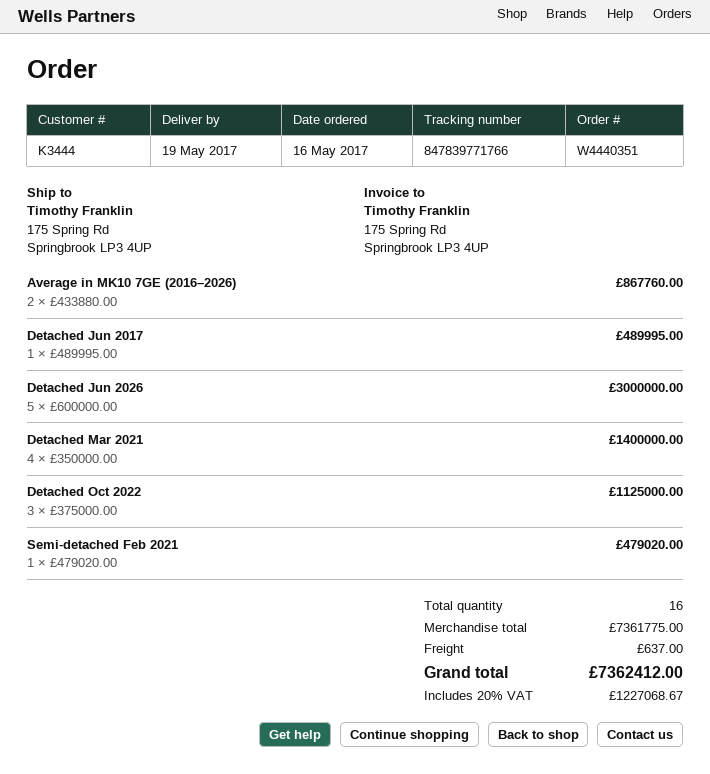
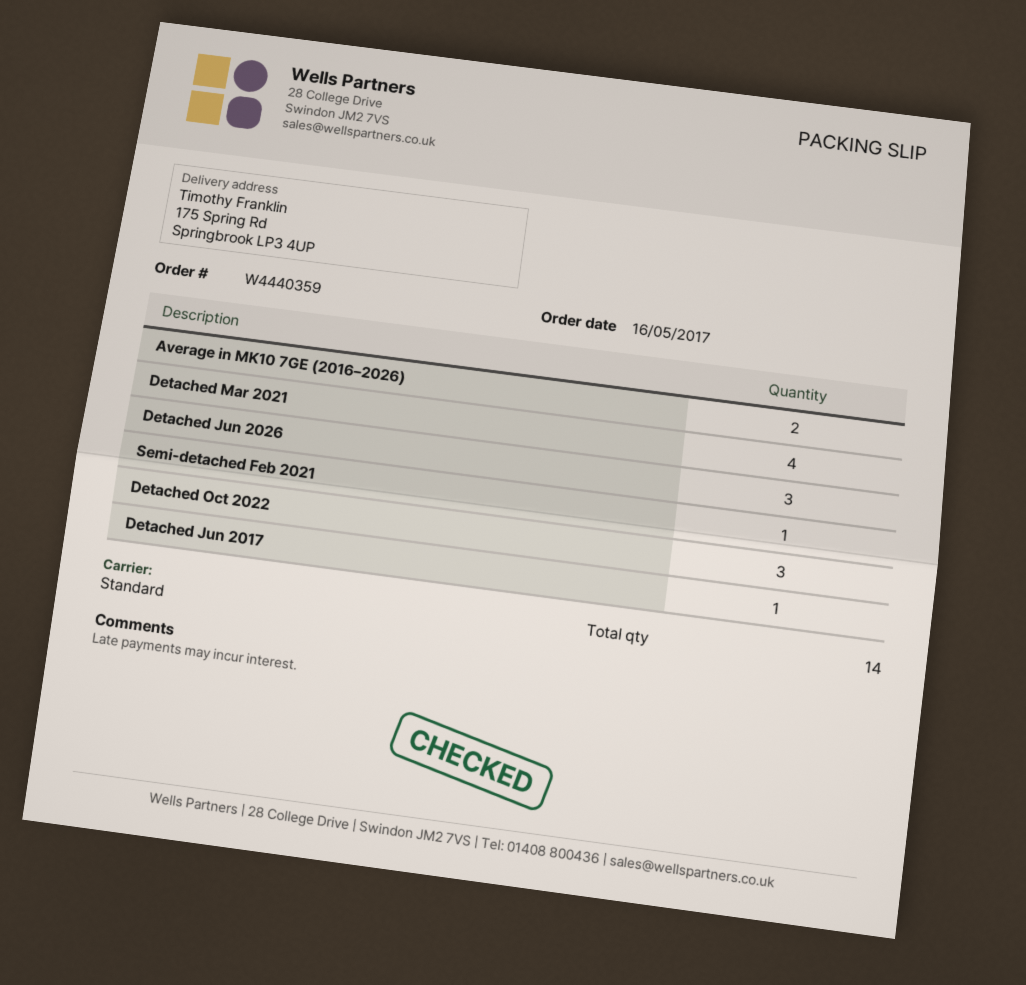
order number: W4440351 -> W4440359
Detached Jun 2026: 5 -> 3
total quantity: 16 -> 14

